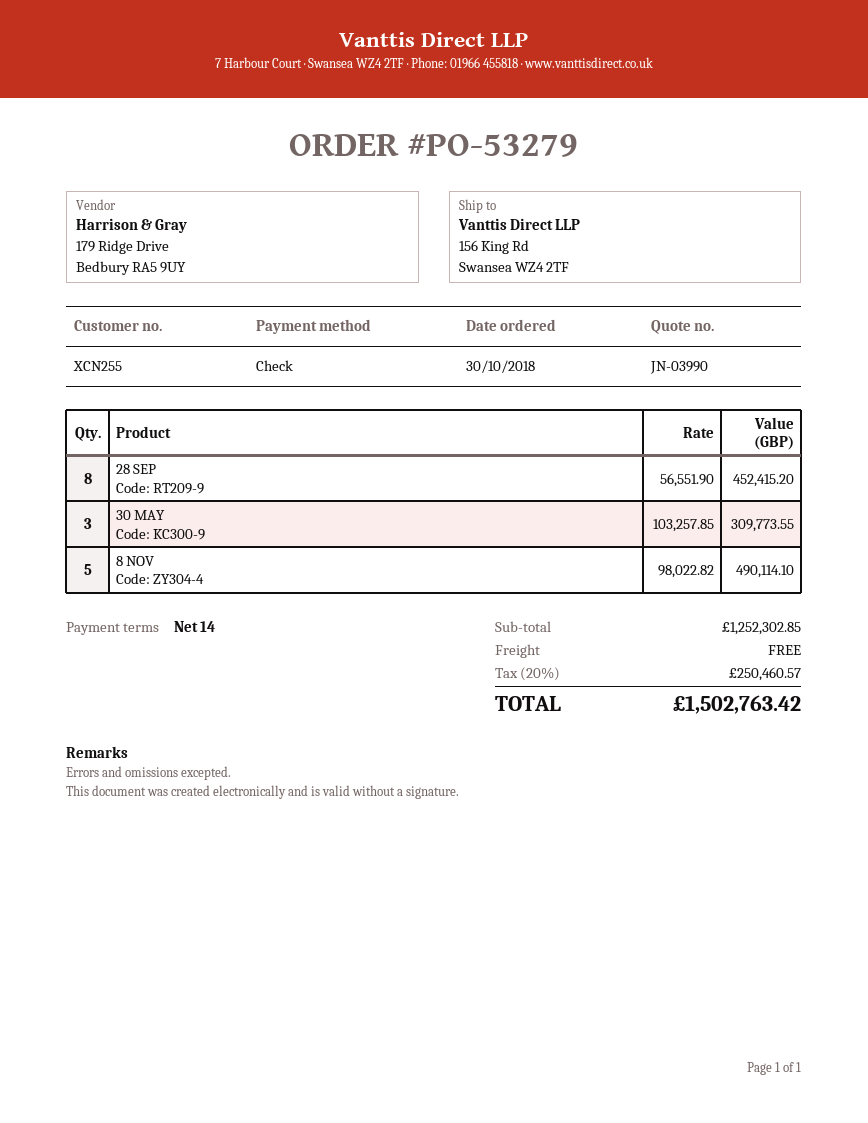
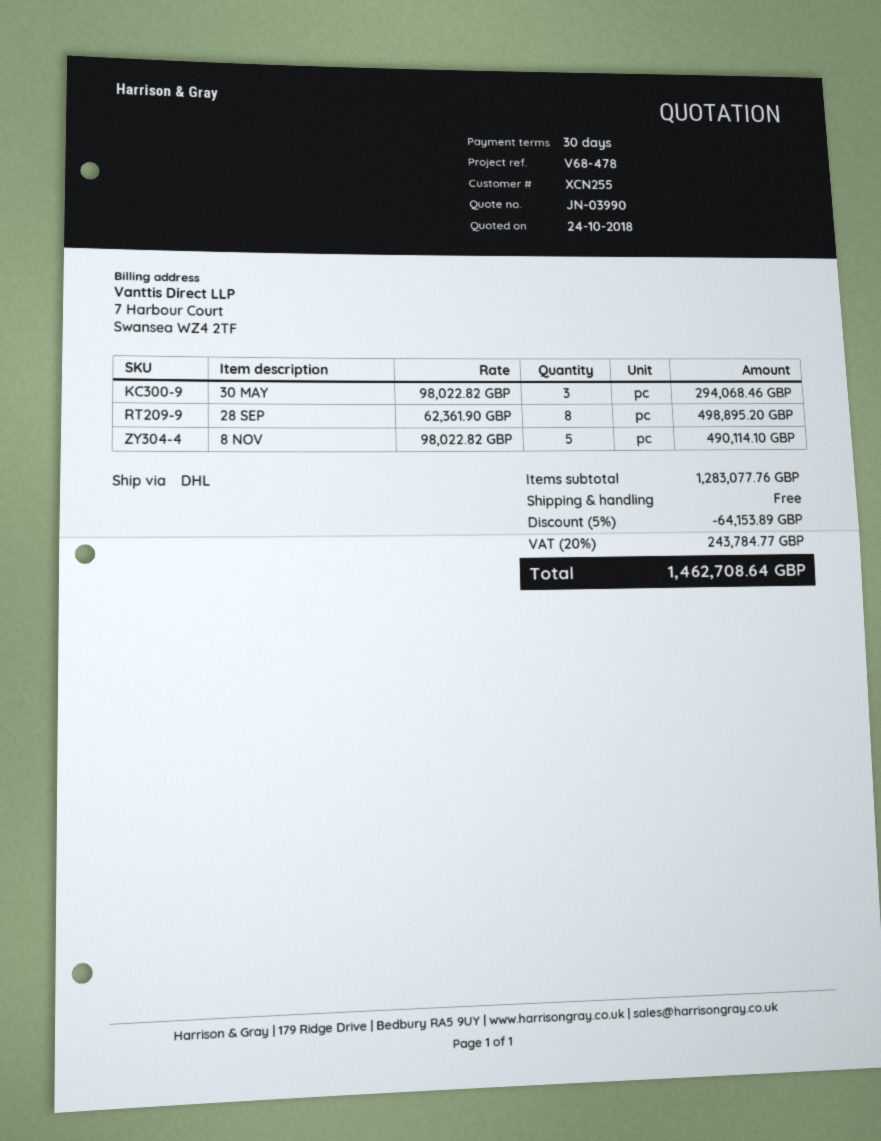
payment terms: 14 days -> 30 days
28 SEP: 8 x 56551.90 = 452415.20 -> 8 x 62361.90 = 498895.20
30 MAY: 3 x 103257.85 = 309773.55 -> 3 x 98022.82 = 294068.46
subtotal: 1252302.85 -> 1283077.76
discount: none -> 5% = 64153.89
tax: 20% = 250460.57 -> 20% = 243784.77
total: 1502763.42 -> 1462708.64

